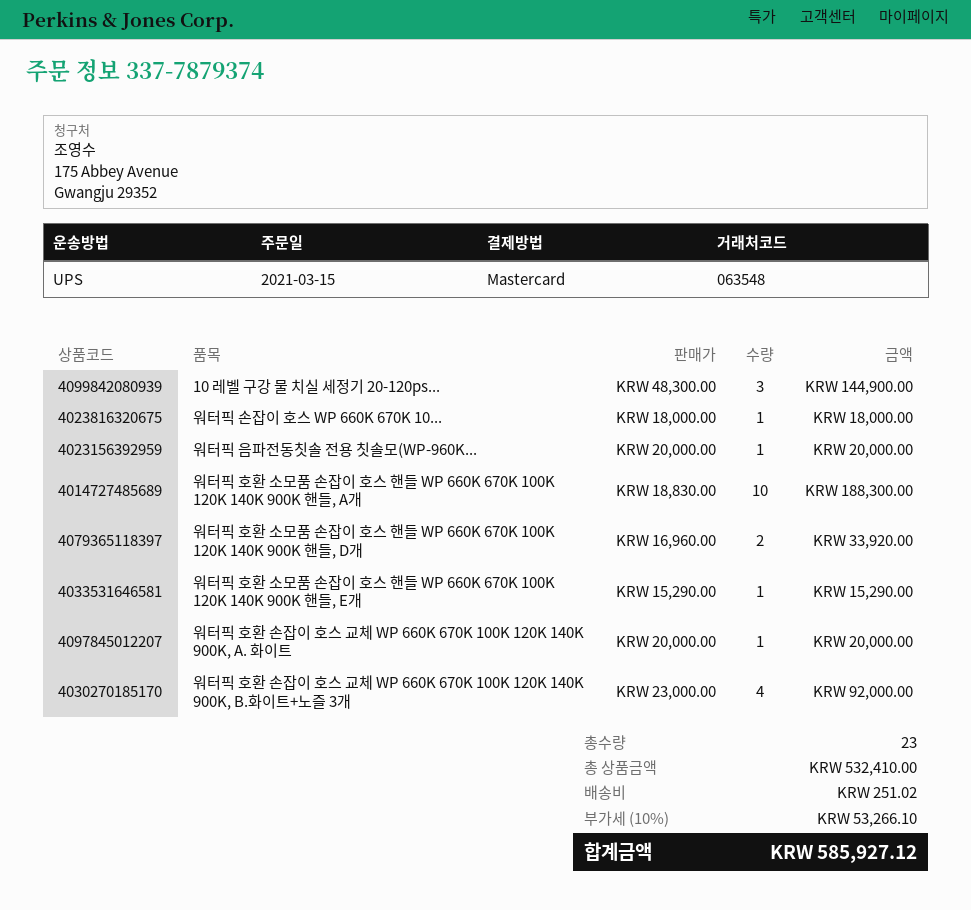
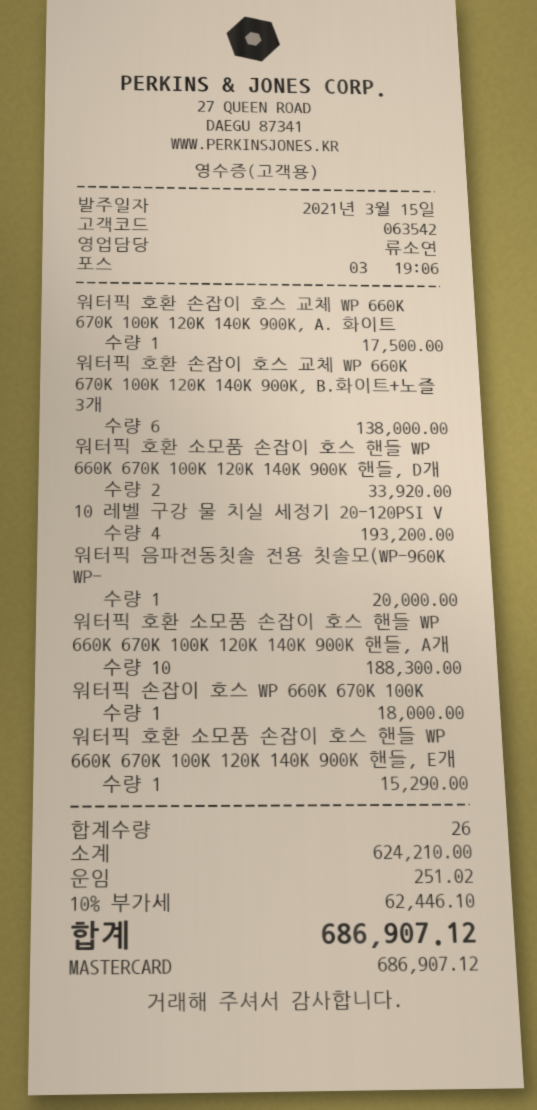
customer number: 063548 -> 063542
10 레벨 구강 물 치실 세정기 20-120ps...: 3 for 144900.00 -> 4 for 193200.00
워터픽 호환 손잡이 호스 교체 WP 660K 670K 100K 120K 140K 900K, A. 화이트: 1 for 20000.00 -> 1 for 17500.00
워터픽 호환 손잡이 호스 교체 WP 660K 670K 100K 120K 140K 900K, B.화이트+노즐 3개: 4 for 92000.00 -> 6 for 138000.00
total quantity: 23 -> 26
subtotal: 532410.00 -> 624210.00
tax: 10% = 53266.10 -> 10% = 62446.10
total: 585927.12 -> 686907.12

